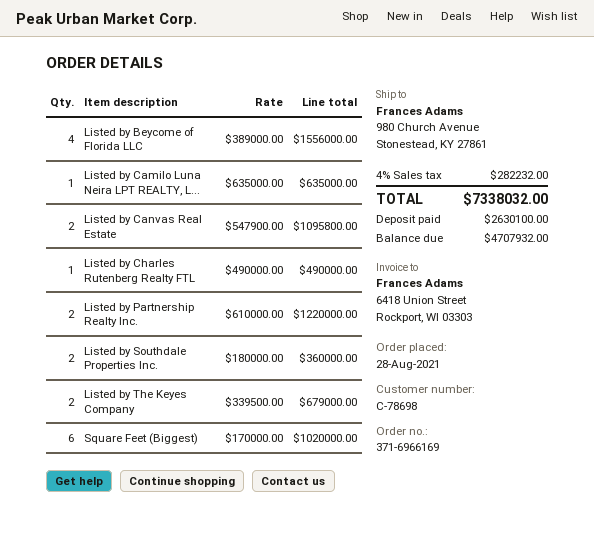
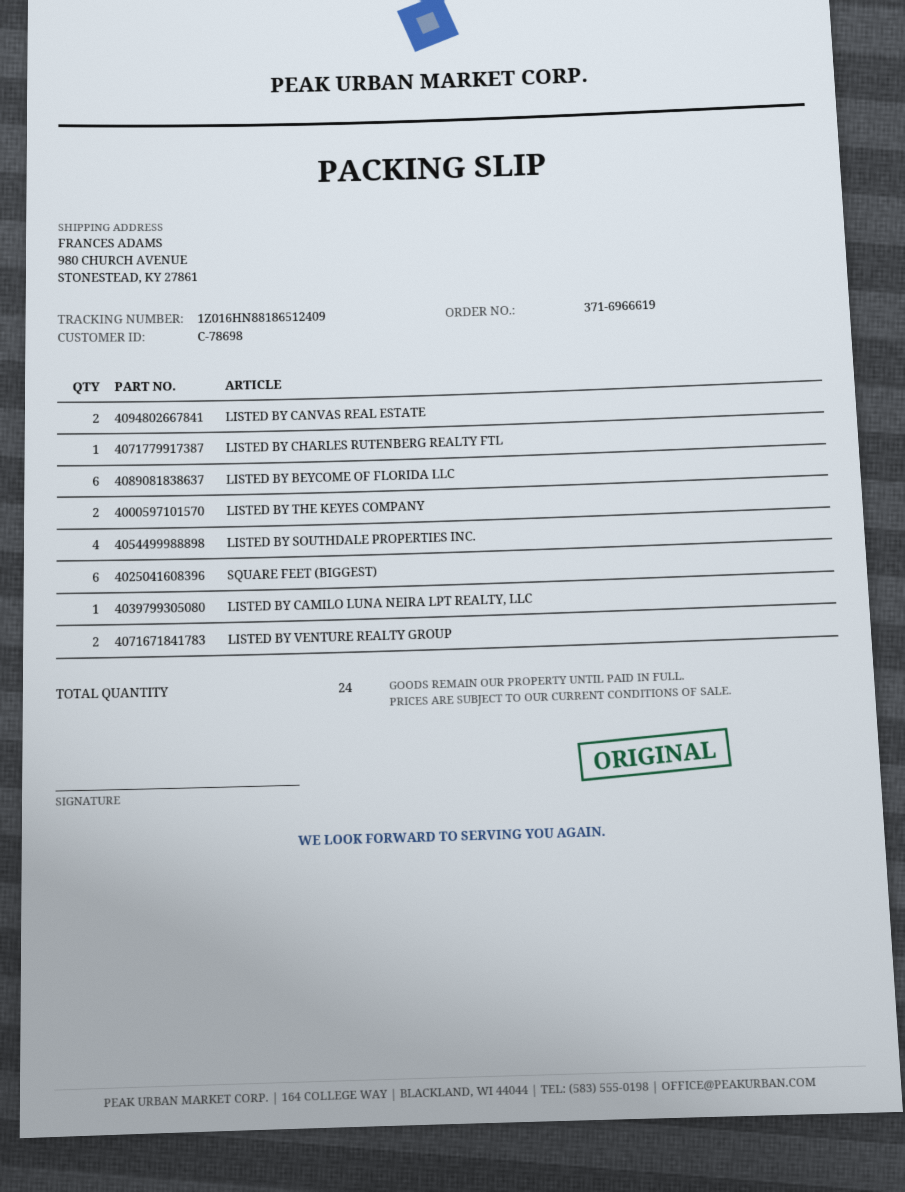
order number: 371-6966169 -> 371-6966619
Listed by Beycome of Florida LLC: 4 -> 6
Listed by Partnership Realty Inc.: 2 -> none
Listed by Southdale Properties Inc.: 2 -> 4
LISTED BY VENTURE REALTY GROUP: none -> 2

